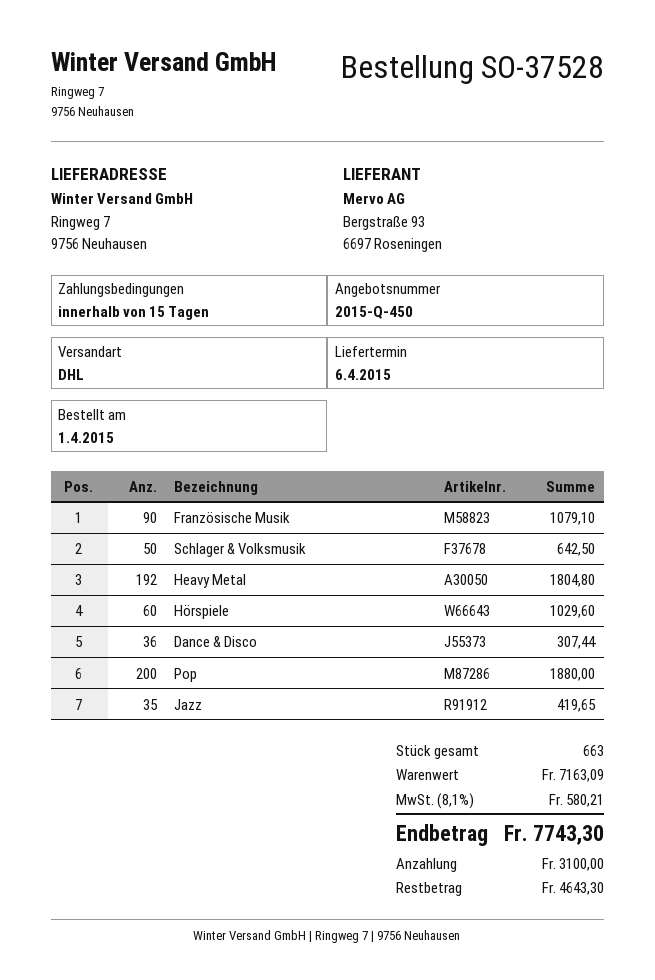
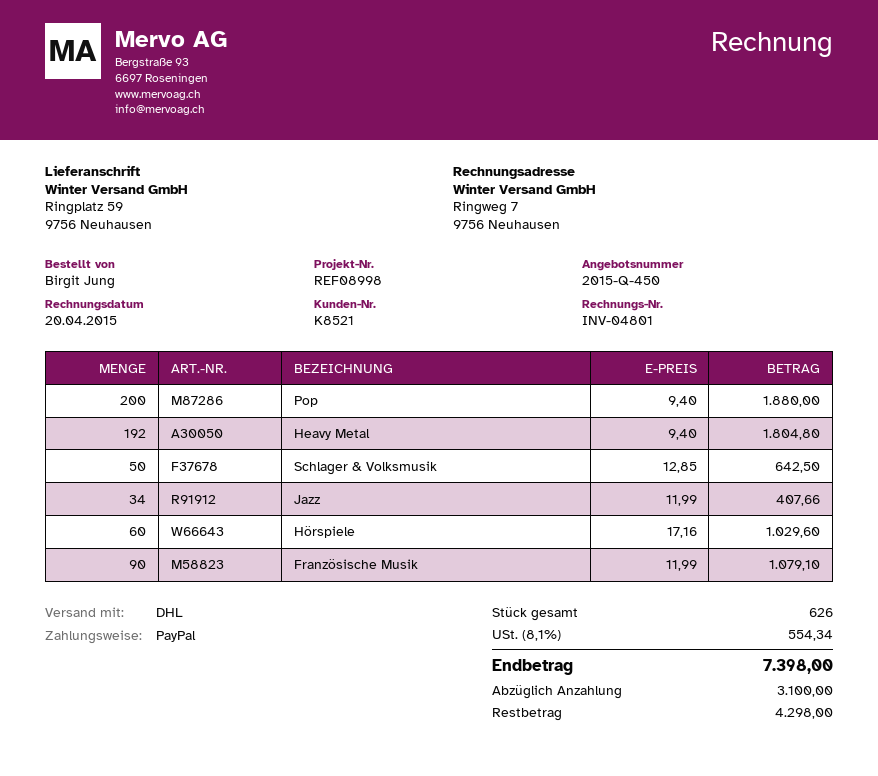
ship to: Ringweg 7, 9756 Neuhausen -> Ringplatz 59, 9756 Neuhausen
Dance & Disco: 36 for 307.44 -> none
Jazz: 35 for 419.65 -> 34 for 407.66
total quantity: 663 -> 626
tax: 8.1% = 580.21 -> 8.1% = 554.34
total: 7743.30 -> 7398.00
balance: 4643.30 -> 4298.00

